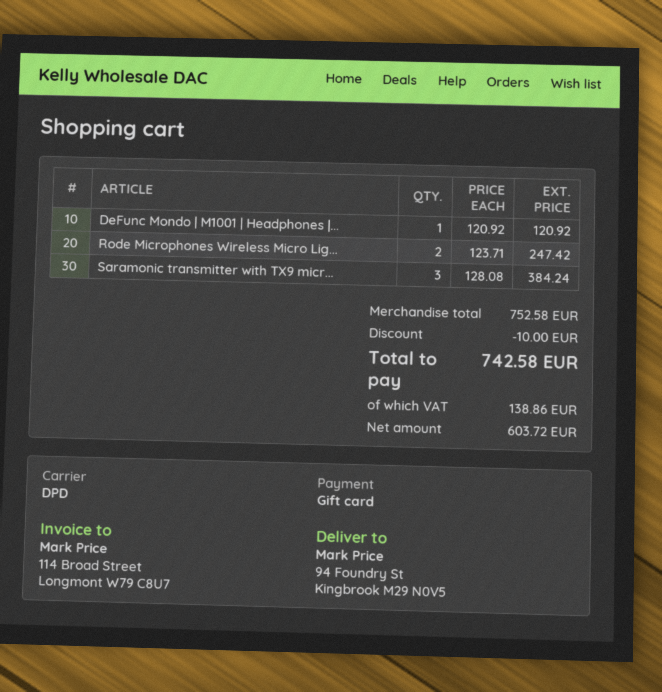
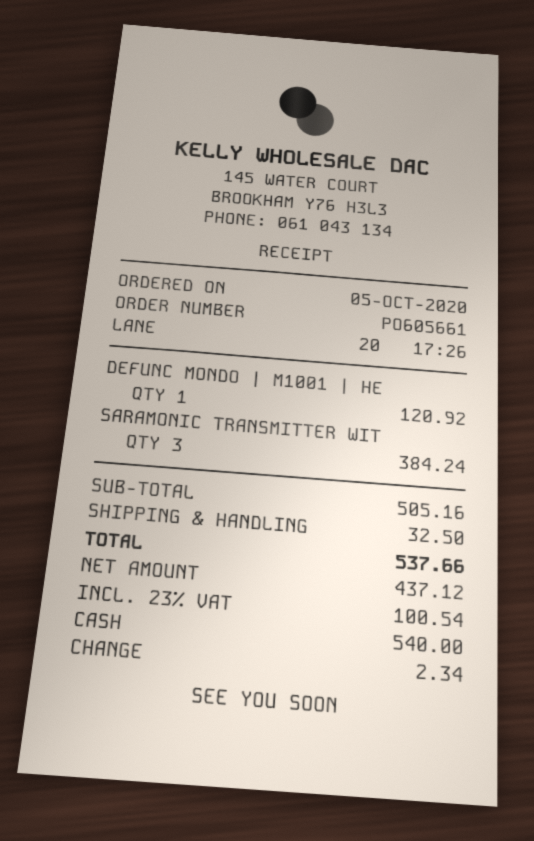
payment method: gift card -> cash
Rode Microphones Wireless Micro Lig...: 2 for 247.42 -> none
subtotal: 752.58 -> 505.16
discount: 10.00 -> none
shipping: none -> 32.50
net: 603.72 -> 437.12
tax: 138.86 -> 100.54
total: 742.58 -> 537.66

